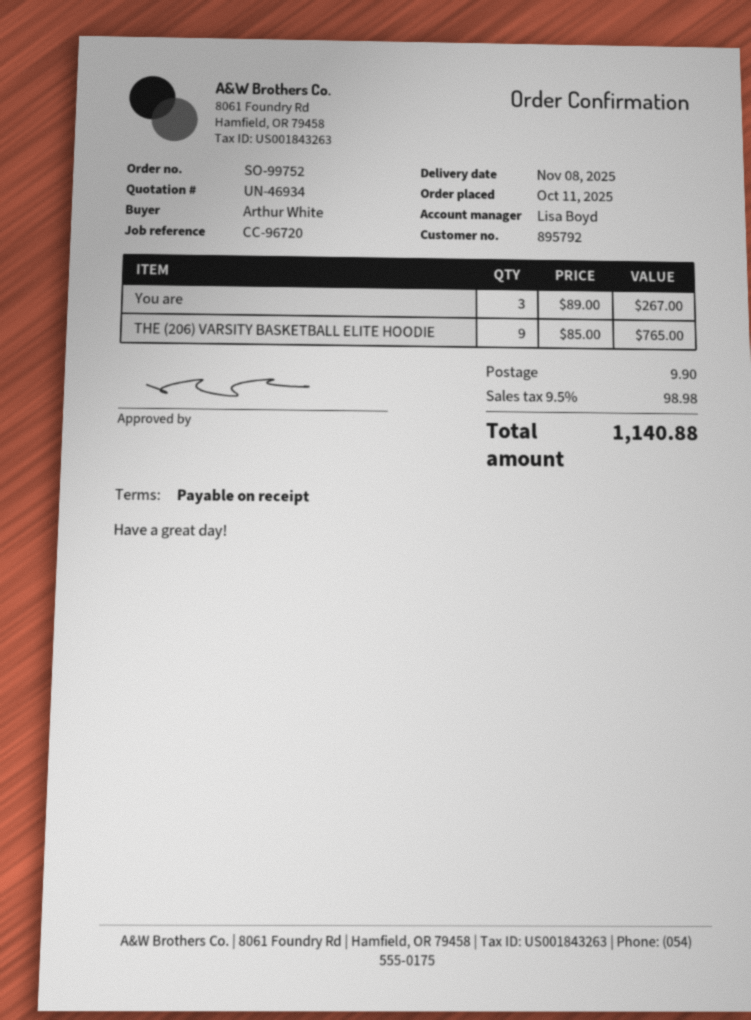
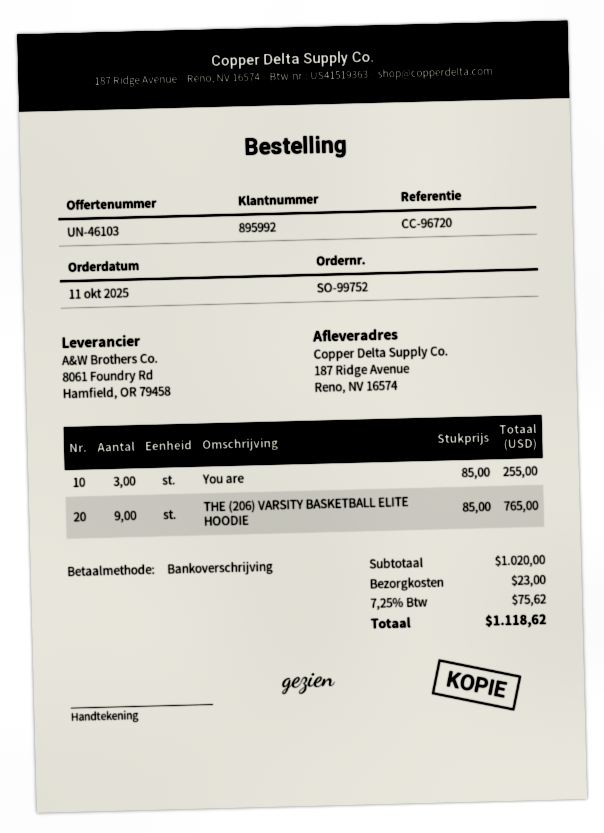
quote number: UN-46934 -> UN-46103
customer number: 895792 -> 895992
You are: 3 x 89.00 = 267.00 -> 3 x 85.00 = 255.00
shipping: 9.90 -> 23.00
tax: 9.5% = 98.98 -> 7.25% = 75.62
total: 1140.88 -> 1118.62

